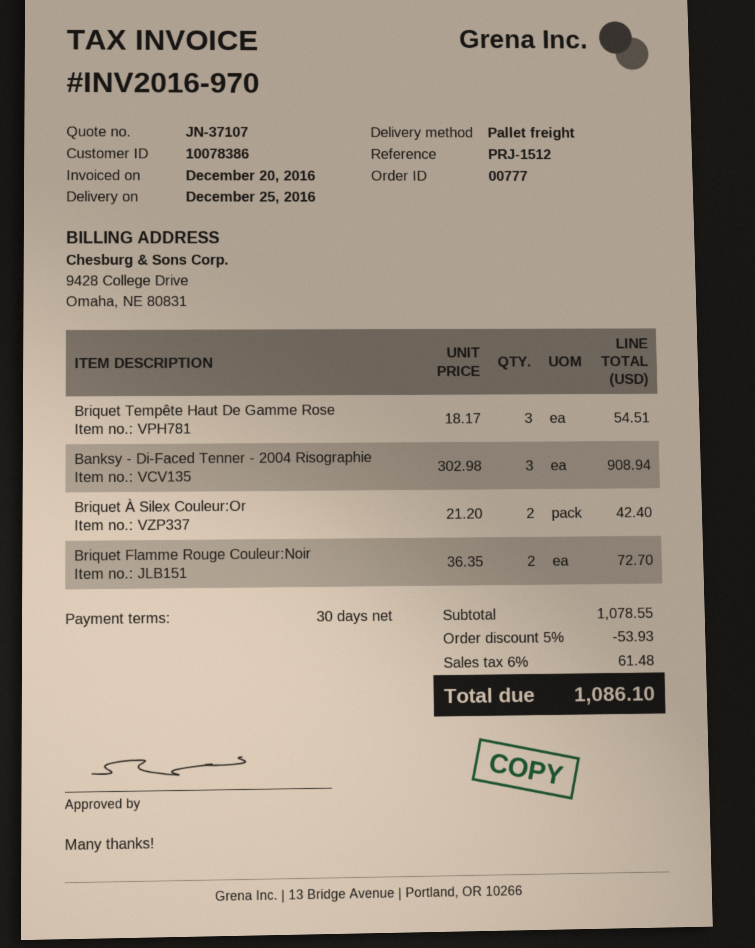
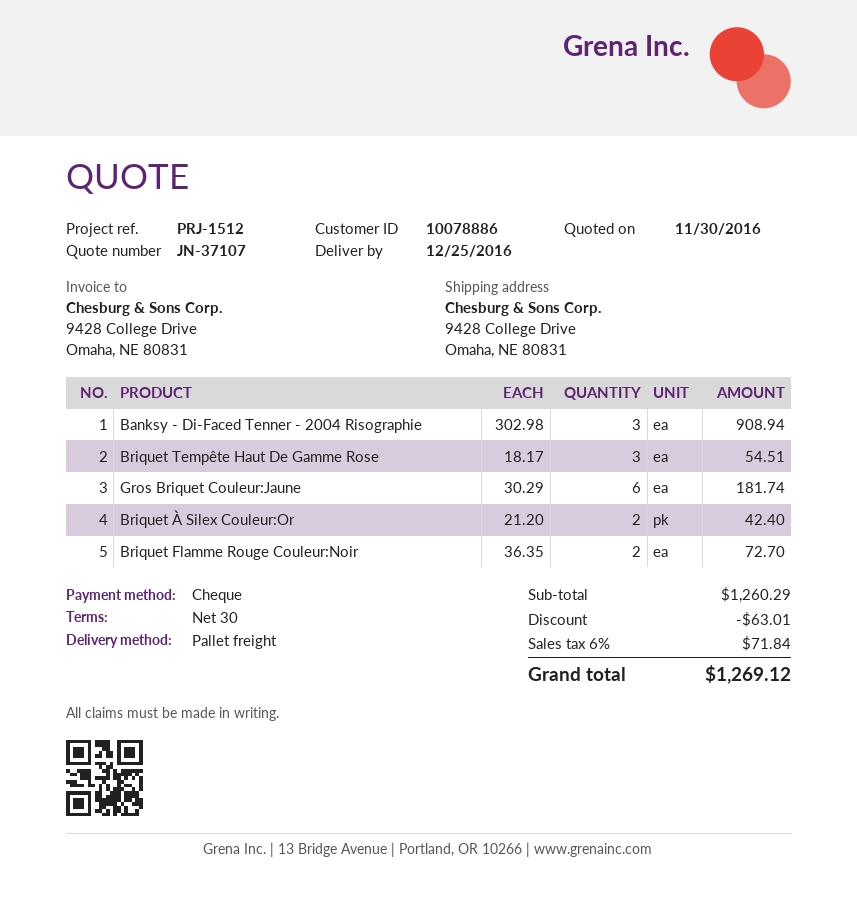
customer number: 10078386 -> 10078886
Gros Briquet Couleur:Jaune: none -> 6 x 30.29 = 181.74
subtotal: 1078.55 -> 1260.29
discount: 53.93 -> 63.01
tax: 6% = 61.48 -> 6% = 71.84
total: 1086.10 -> 1269.12

